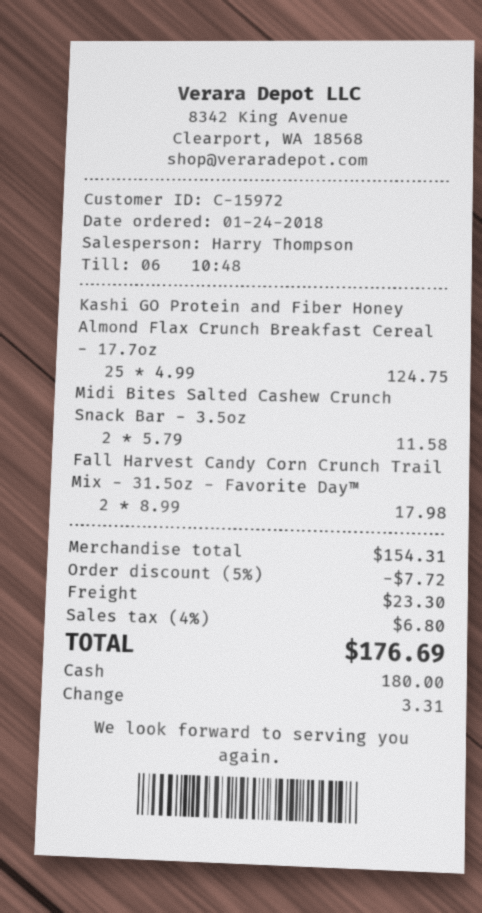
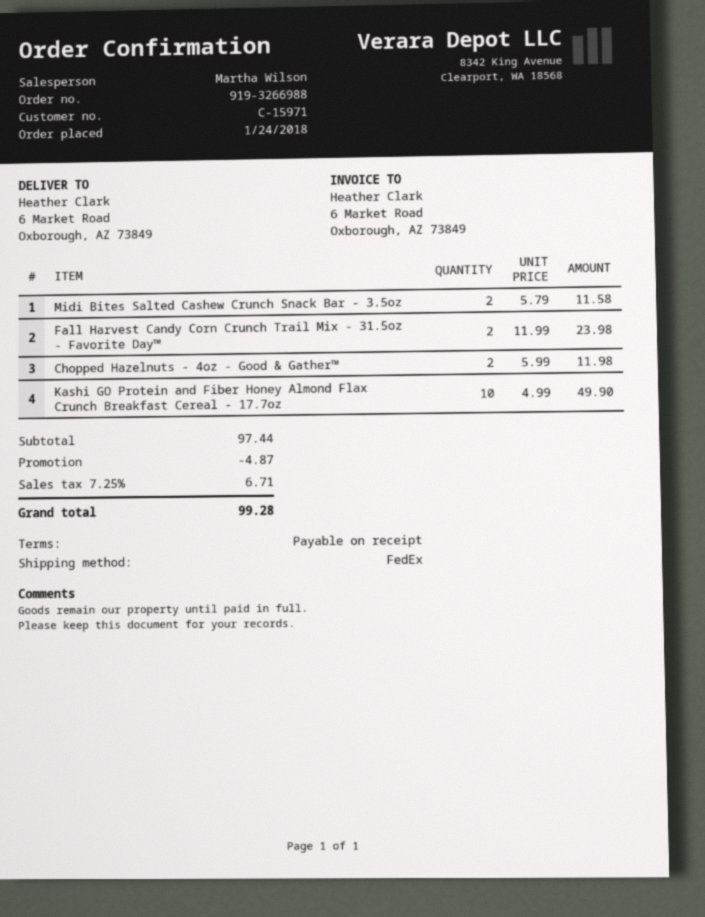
customer number: C-15972 -> C-15971
sales rep: Harry Thompson -> Martha Wilson
Kashi GO Protein and Fiber Honey Almond Flax Crunch Breakfast Cereal - 17.7oz: 25 x 4.99 = 124.75 -> 10 x 4.99 = 49.90
Fall Harvest Candy Corn Crunch Trail Mix - 31.5oz - Favorite Day™: 2 x 8.99 = 17.98 -> 2 x 11.99 = 23.98
Chopped Hazelnuts - 4oz - Good & Gather™: none -> 2 x 5.99 = 11.98
subtotal: 154.31 -> 97.44
discount: 7.72 -> 4.87
shipping: 23.30 -> none
tax: 4% = 6.80 -> 7.25% = 6.71
total: 176.69 -> 99.28

